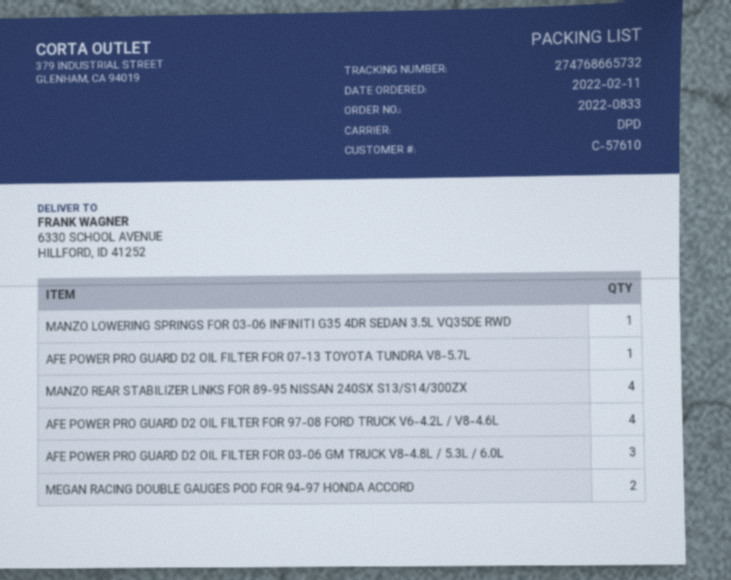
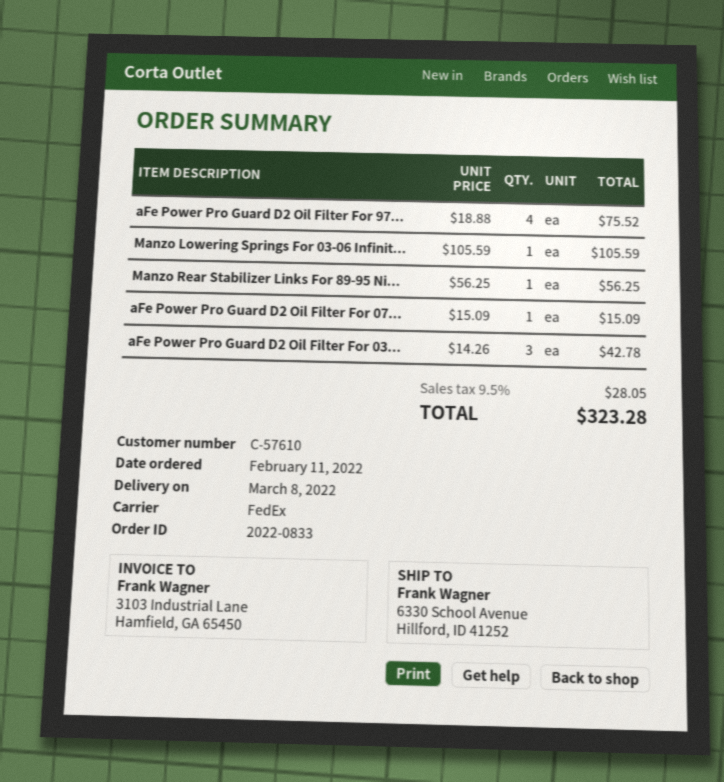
shipping method: DPD -> FedEx
MANZO REAR STABILIZER LINKS FOR 89-95 NISSAN 240SX S13/S14/300ZX: 4 -> 1
MEGAN RACING DOUBLE GAUGES POD FOR 94-97 HONDA ACCORD: 2 -> none

